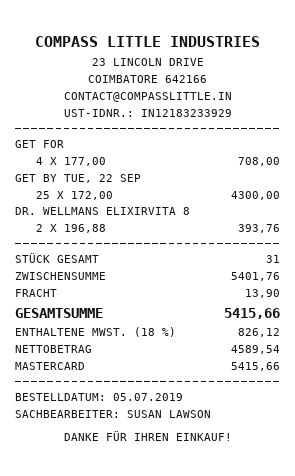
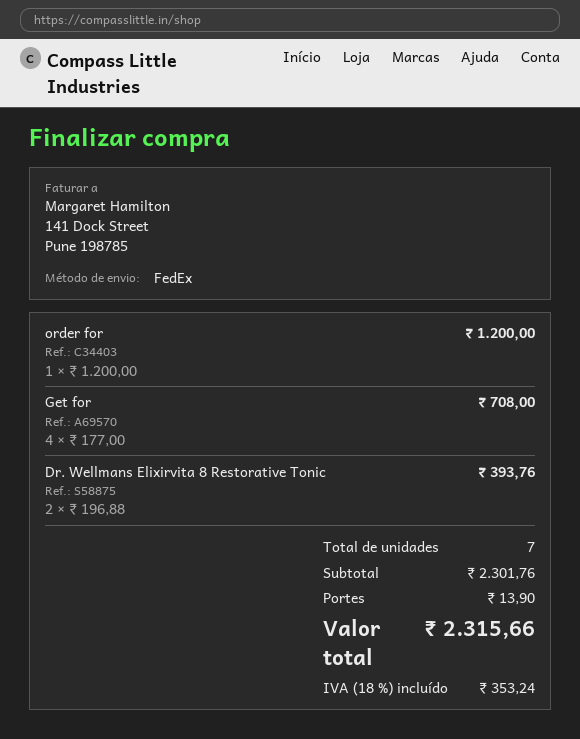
GET BY TUE, 22 SEP: 25 x 172.00 = 4300.00 -> none
order for: none -> 1 x 1200.00 = 1200.00
total quantity: 31 -> 7
subtotal: 5401.76 -> 2301.76
tax: 18% = 826.12 -> 18% = 353.24
total: 5415.66 -> 2315.66

